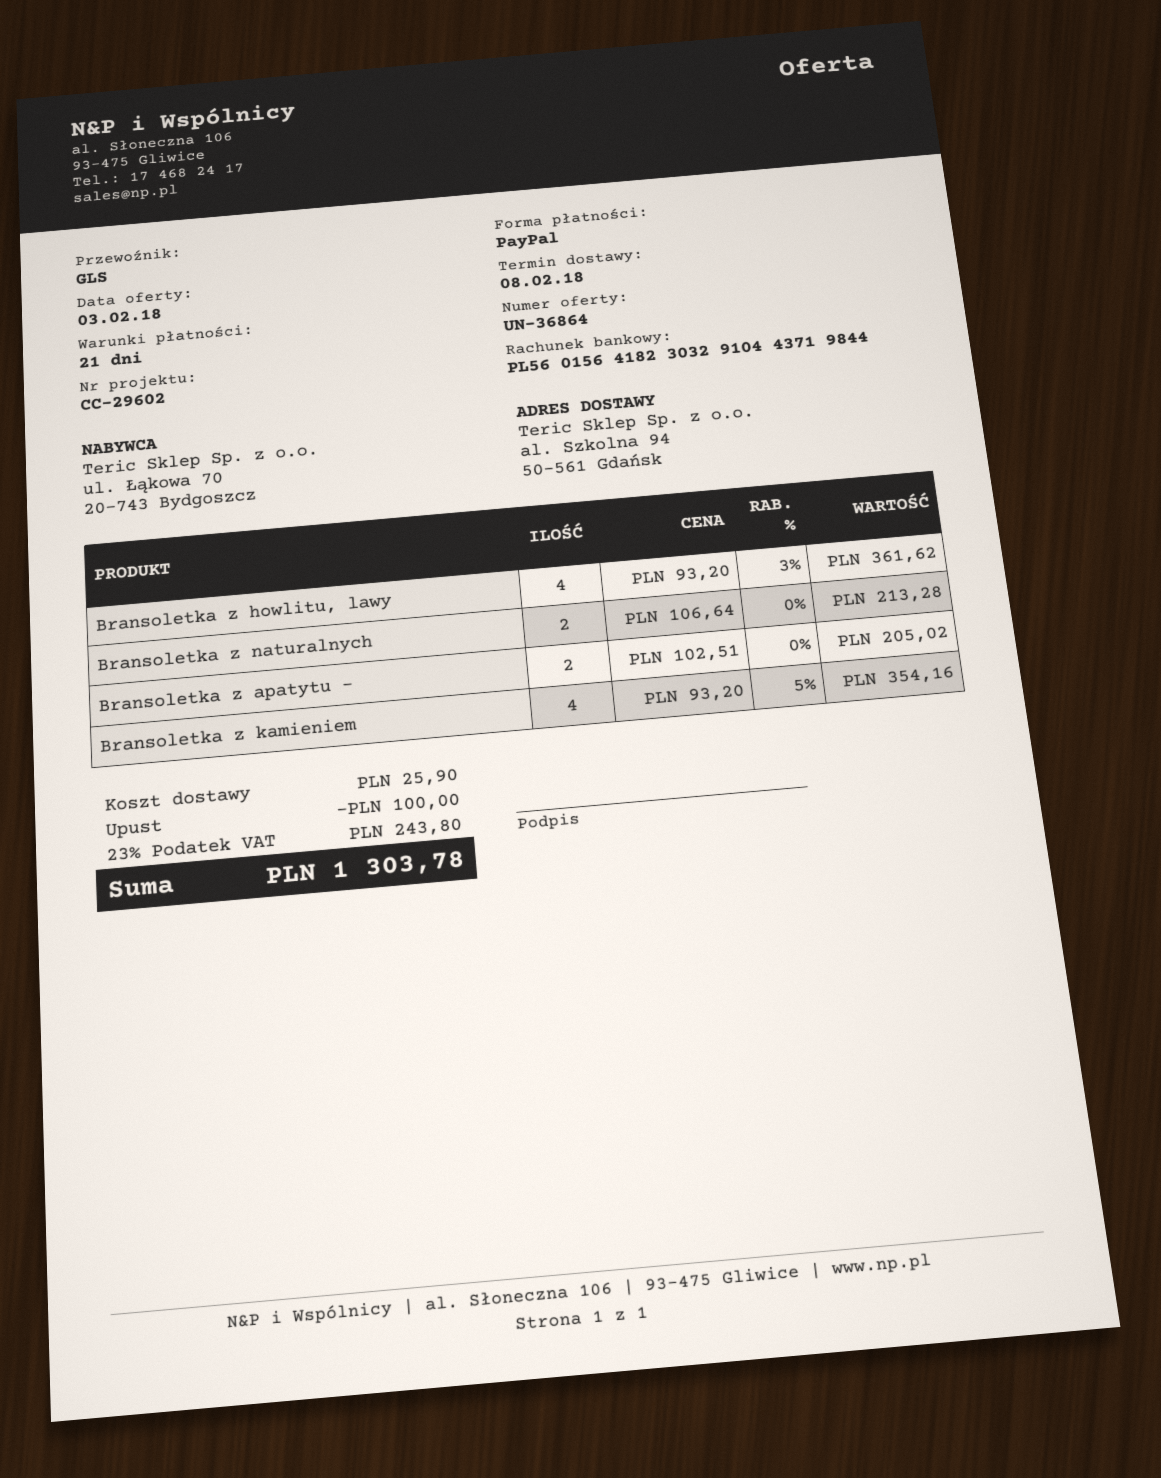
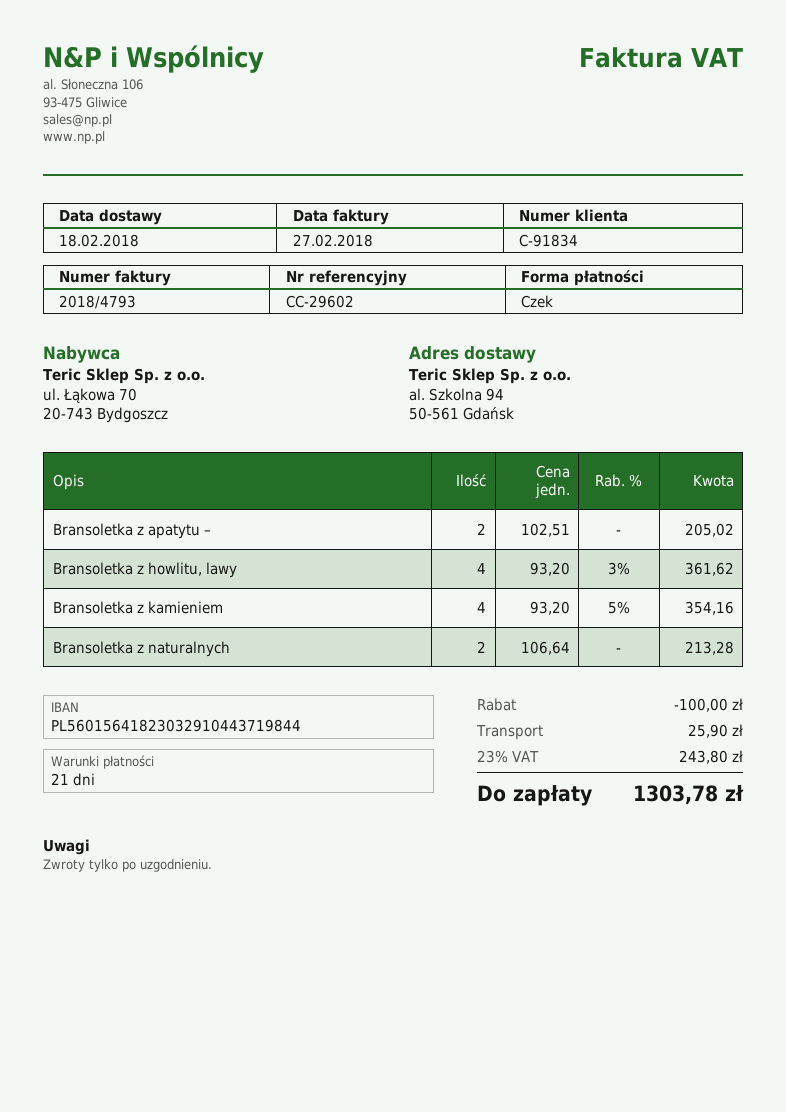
delivery date: 2018-02-08 -> 2018-02-18
payment method: PayPal -> cheque

